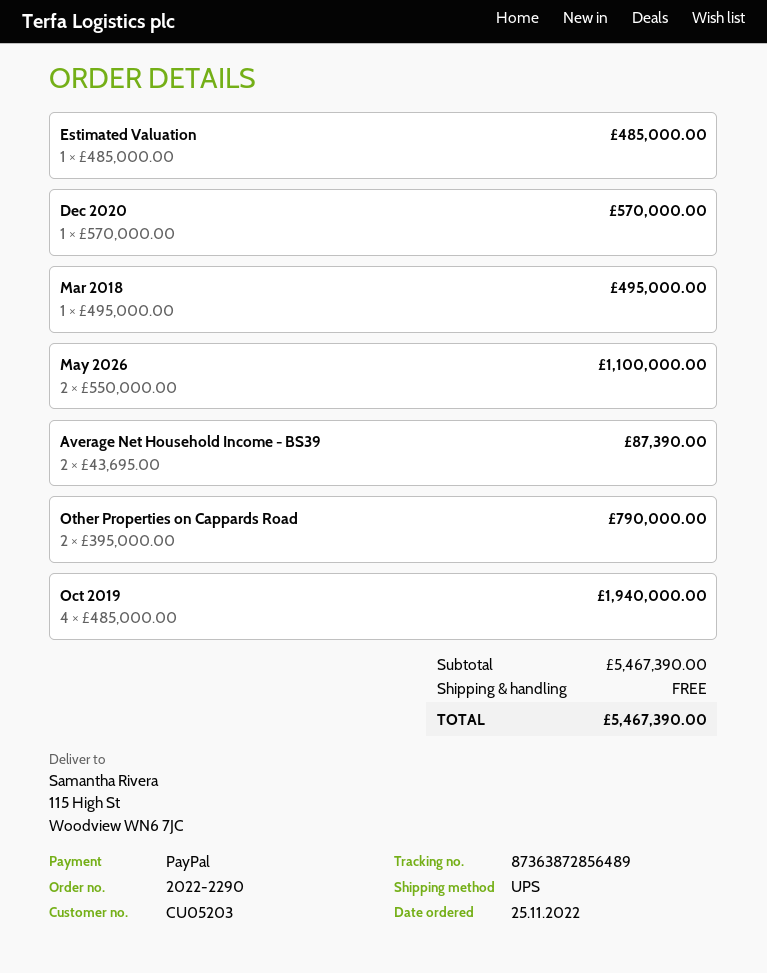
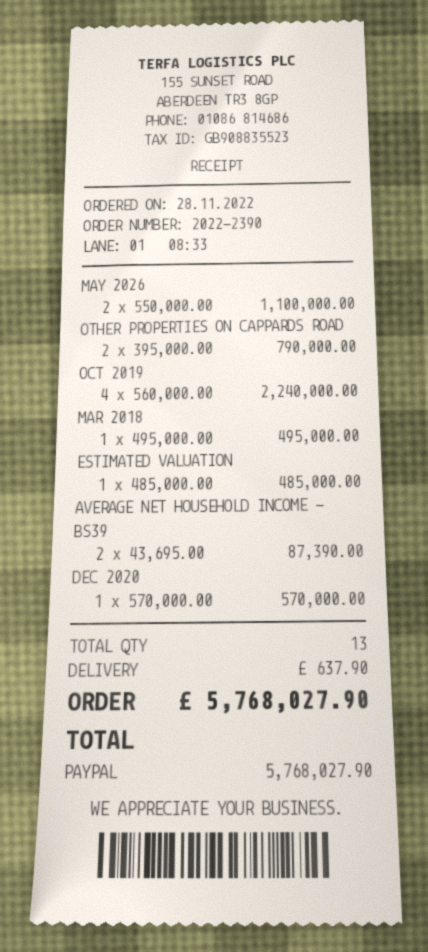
order number: 2022-2290 -> 2022-2390
order date: 2022-11-25 -> 2022-11-28
Oct 2019: 4 x 485000.00 = 1940000.00 -> 4 x 560000.00 = 2240000.00
shipping: 0.00 -> 637.90
total: 5467390.00 -> 5768027.90

